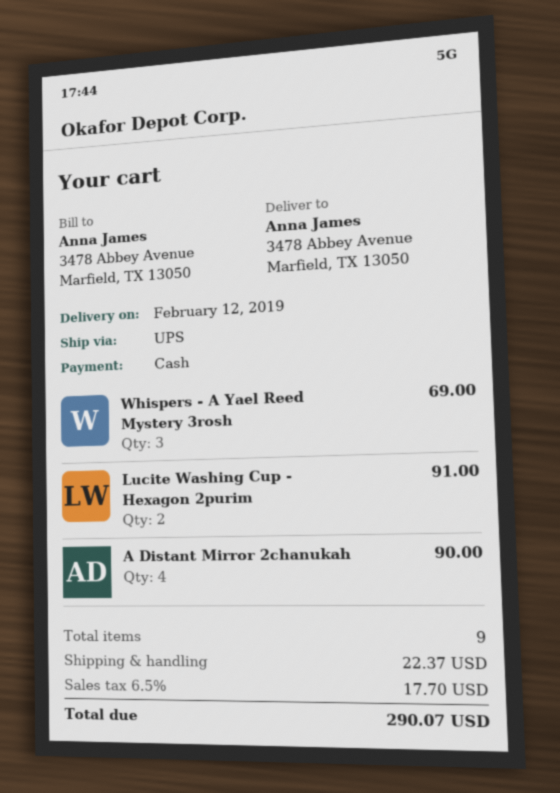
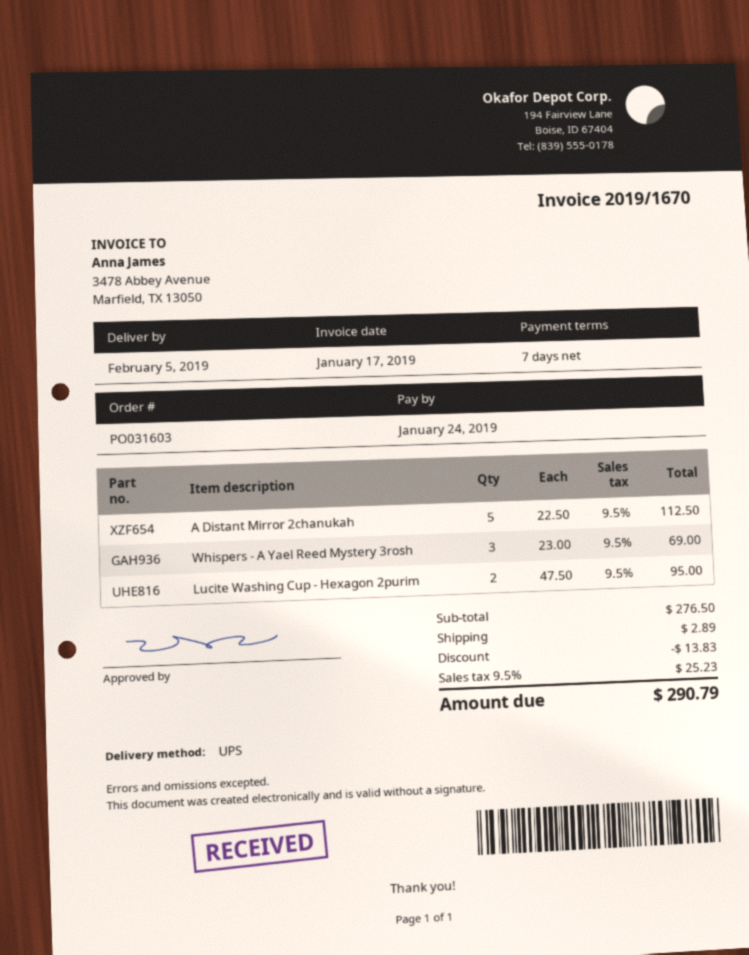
delivery date: 2019-02-12 -> 2019-02-05
Lucite Washing Cup - Hexagon 2purim: 2 for 91.00 -> 2 for 95.00
A Distant Mirror 2chanukah: 4 for 90.00 -> 5 for 112.50
discount: none -> 13.83
shipping: 22.37 -> 2.89
tax: 6.5% = 17.70 -> 9.5% = 25.23
total: 290.07 -> 290.79

